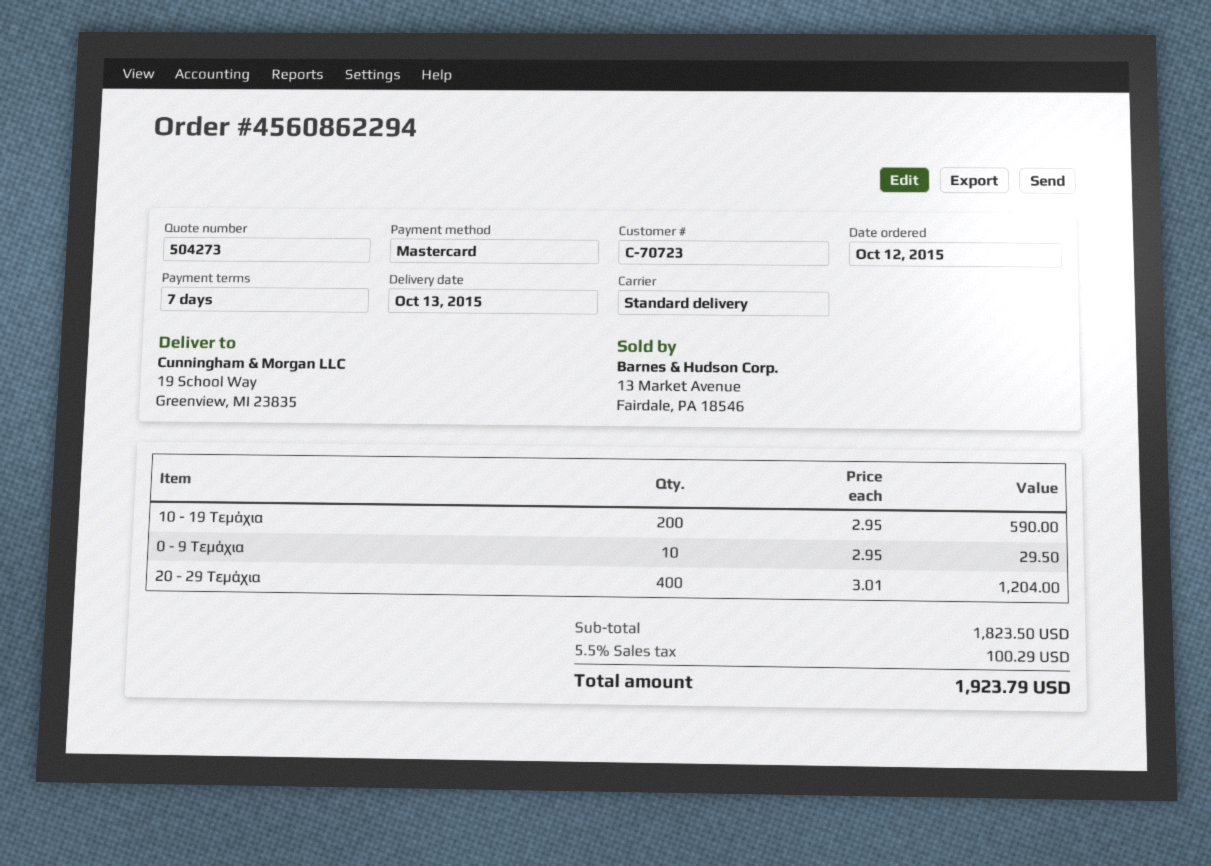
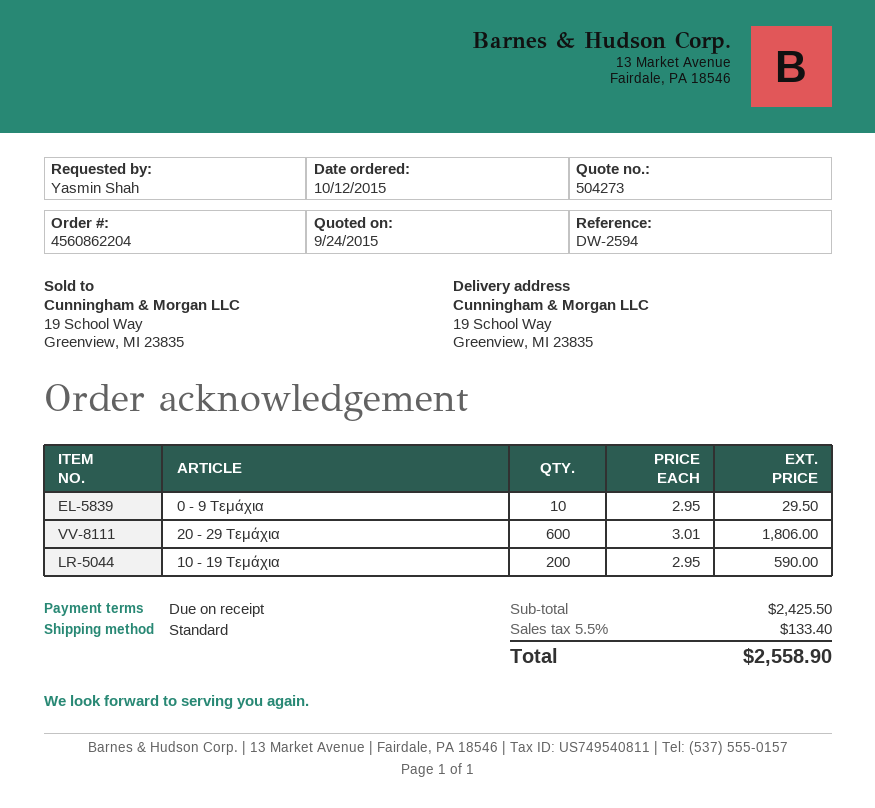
order number: 4560862294 -> 4560862204
payment terms: 7 days -> on receipt
20 - 29 Τεμάχια: 400 x 3.01 = 1204.00 -> 600 x 3.01 = 1806.00
subtotal: 1823.50 -> 2425.50
tax: 5.5% = 100.29 -> 5.5% = 133.40
total: 1923.79 -> 2558.90

